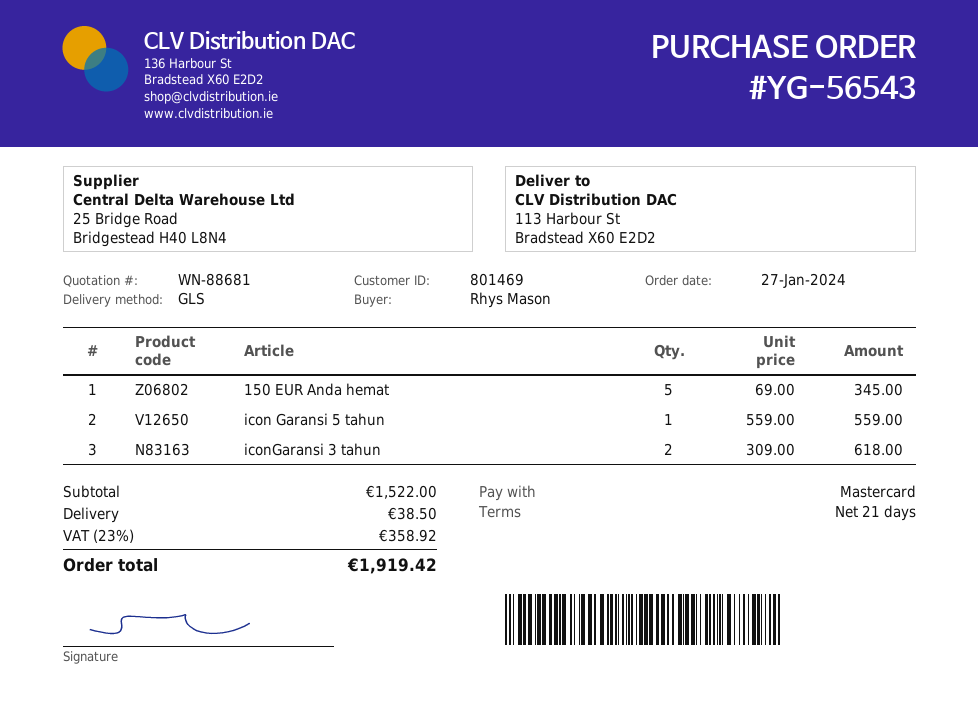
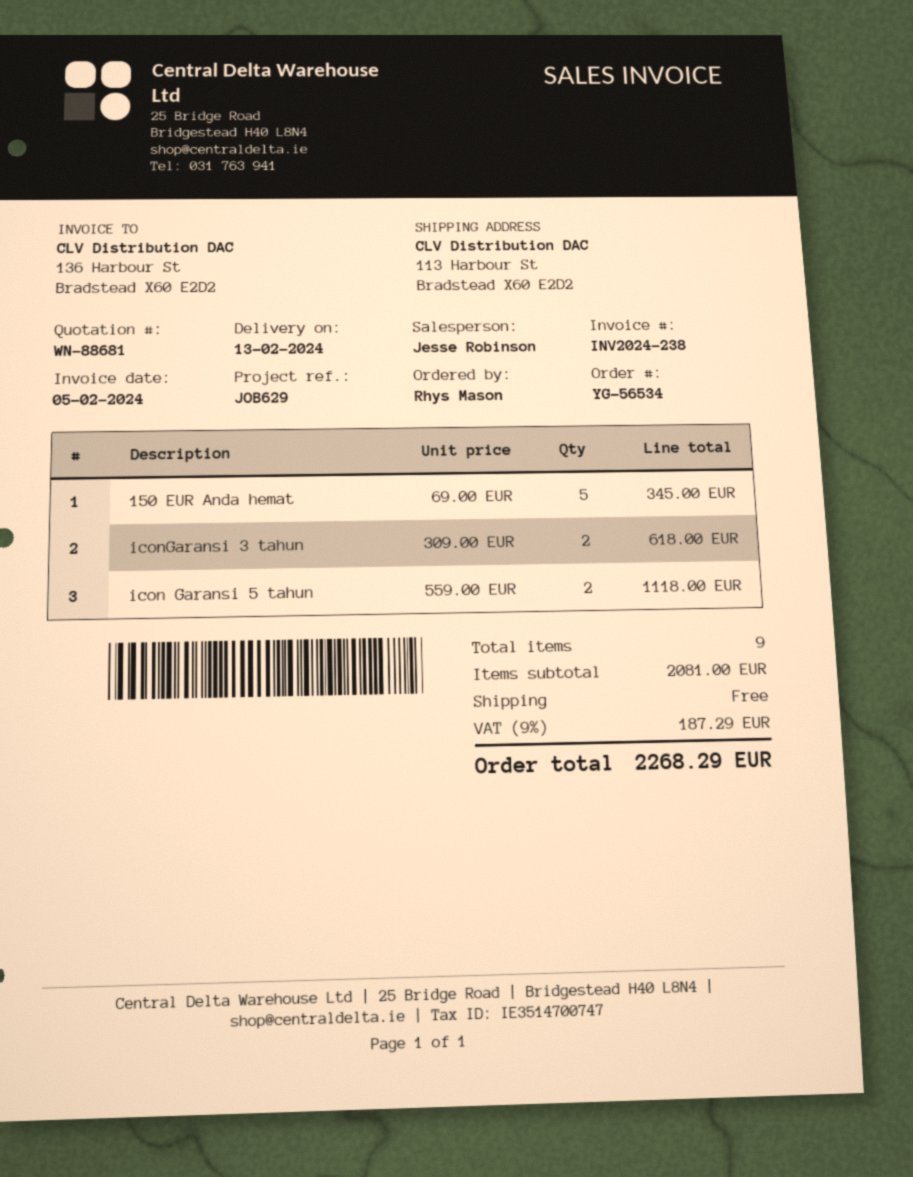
order number: YG-56543 -> YG-56534
icon Garansi 5 tahun: 1 x 559.00 = 559.00 -> 2 x 559.00 = 1118.00
subtotal: 1522.00 -> 2081.00
shipping: 38.50 -> 0.00
tax: 23% = 358.92 -> 9% = 187.29
total: 1919.42 -> 2268.29

